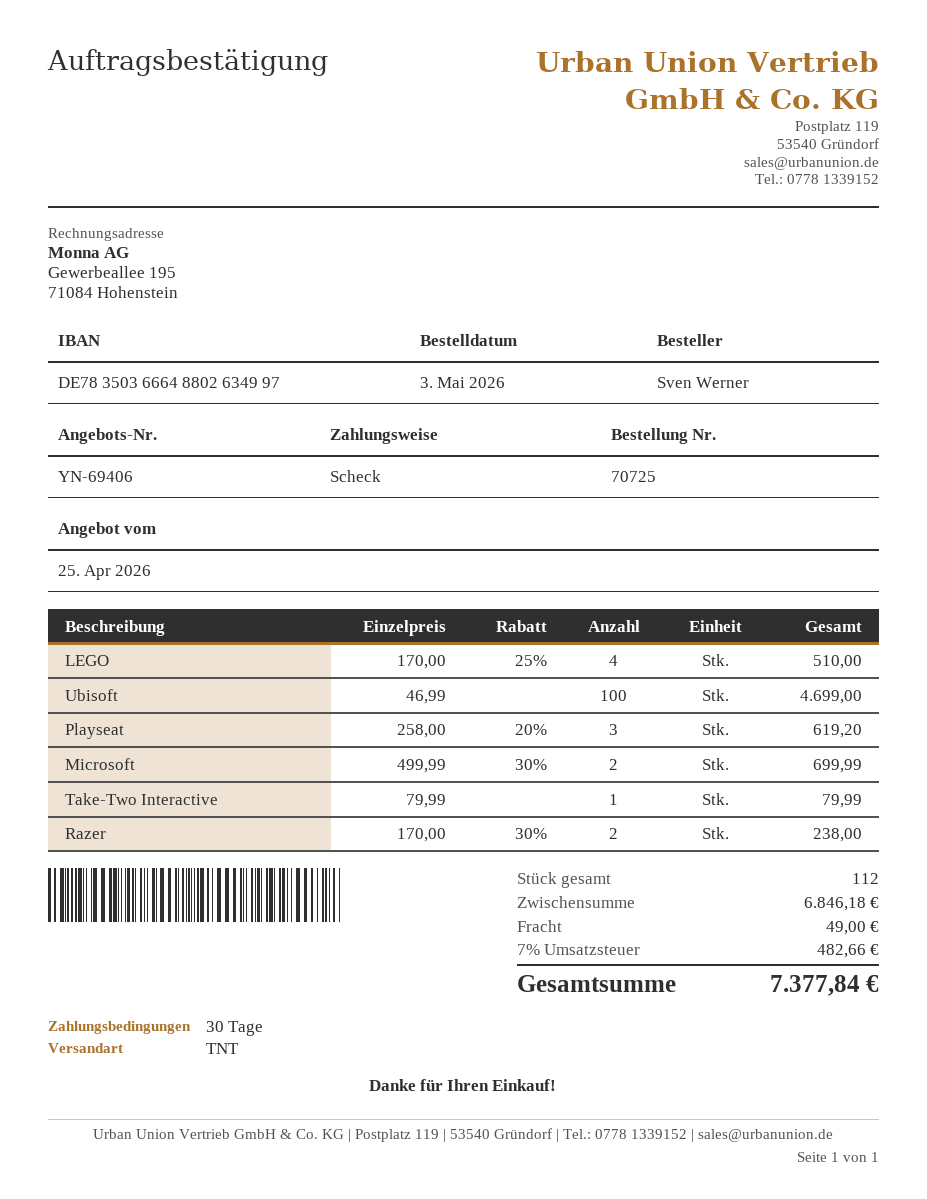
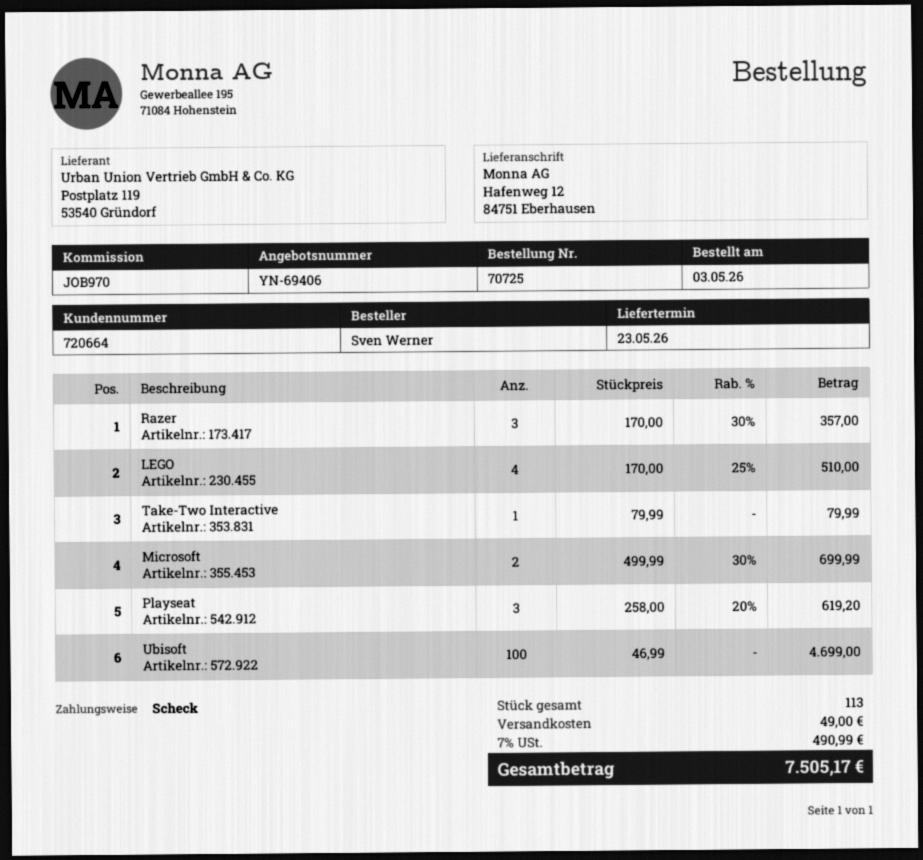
Razer: 2 x 170.00 - 30% = 238.00 -> 3 x 170.00 - 30% = 357.00
total quantity: 112 -> 113
tax: 7% = 482.66 -> 7% = 490.99
total: 7377.84 -> 7505.17

